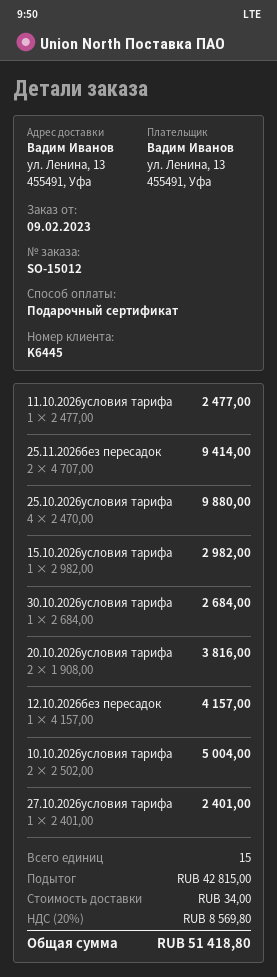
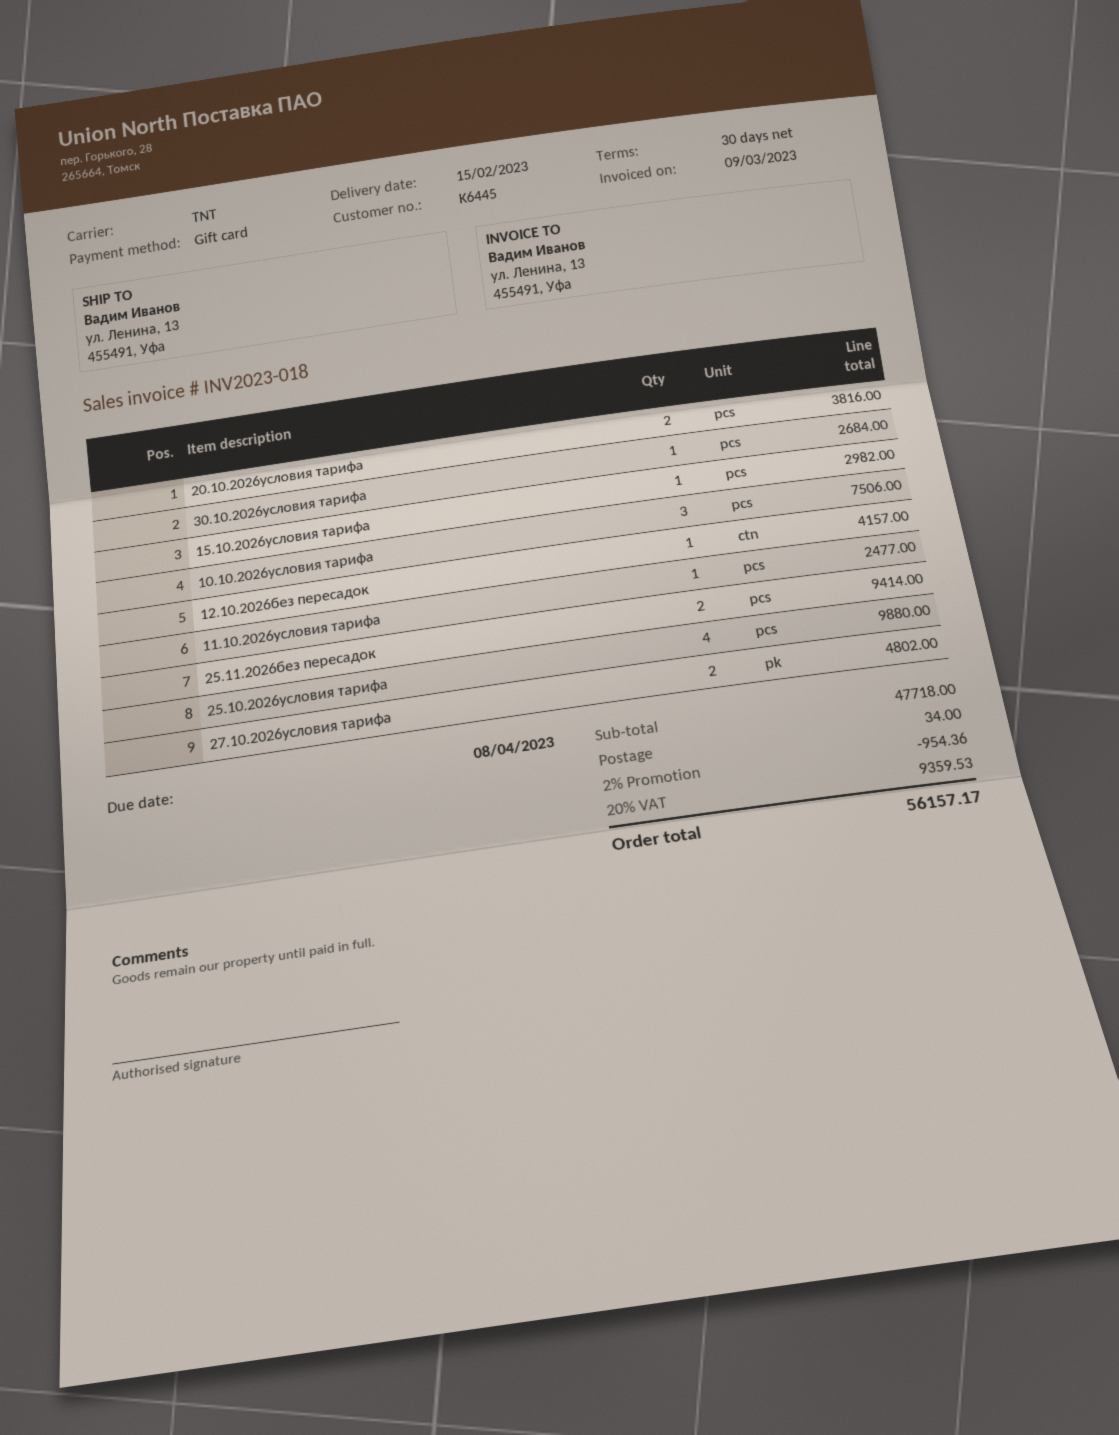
10.10.2026условия тарифа: 2 for 5004.00 -> 3 for 7506.00
27.10.2026условия тарифа: 1 for 2401.00 -> 2 for 4802.00
subtotal: 42815.00 -> 47718.00
discount: none -> 2% = 954.36
tax: 20% = 8569.80 -> 20% = 9359.53
total: 51418.80 -> 56157.17

